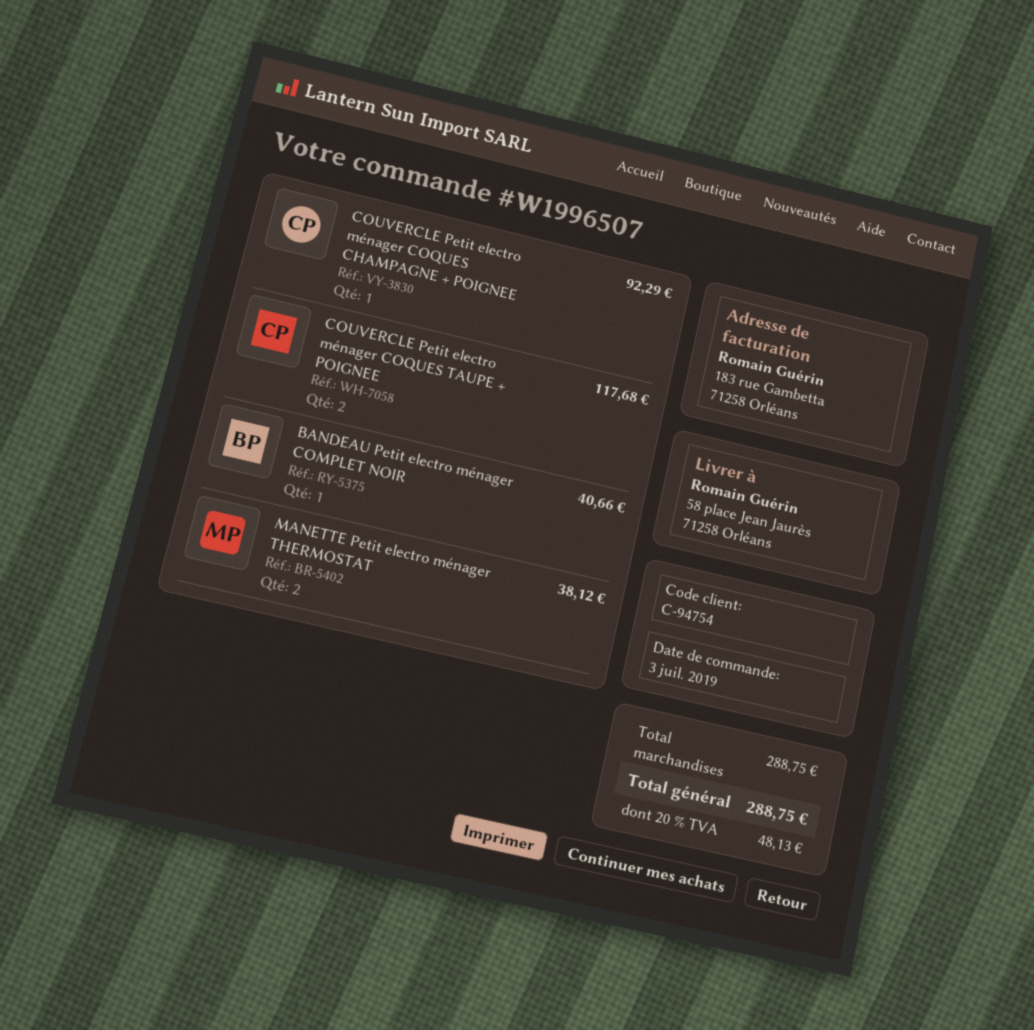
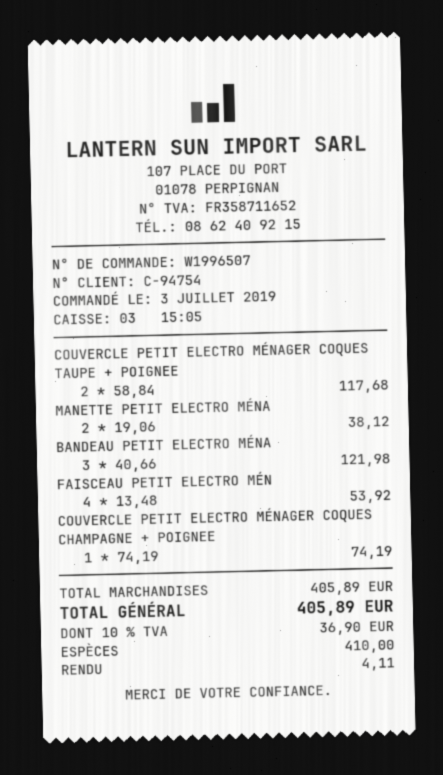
COUVERCLE Petit electro ménager COQUES CHAMPAGNE + POIGNEE: 1 for 92.29 -> 1 for 74.19
BANDEAU Petit electro ménager COMPLET NOIR: 1 for 40.66 -> 3 for 121.98
FAISCEAU PETIT ELECTRO MÉN: none -> 4 for 53.92
subtotal: 288.75 -> 405.89
tax: 20% = 48.13 -> 10% = 36.90
total: 288.75 -> 405.89

